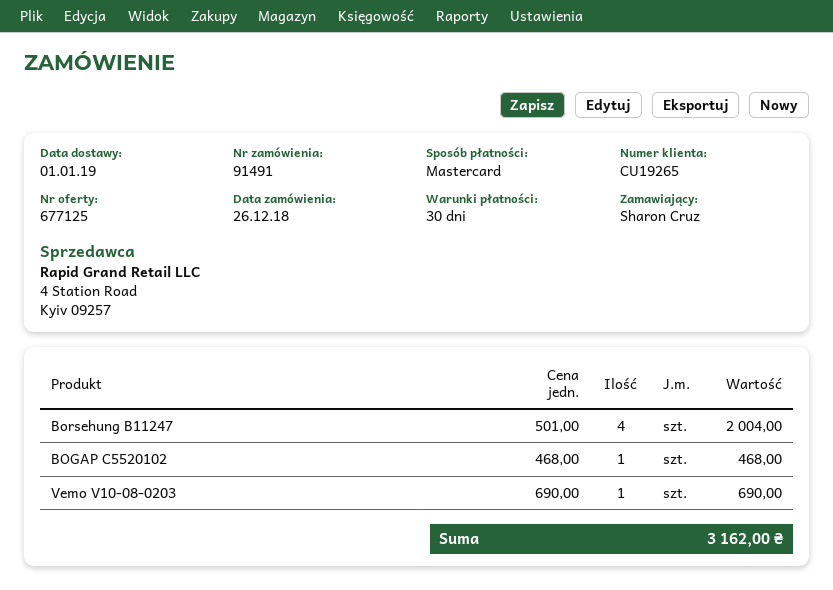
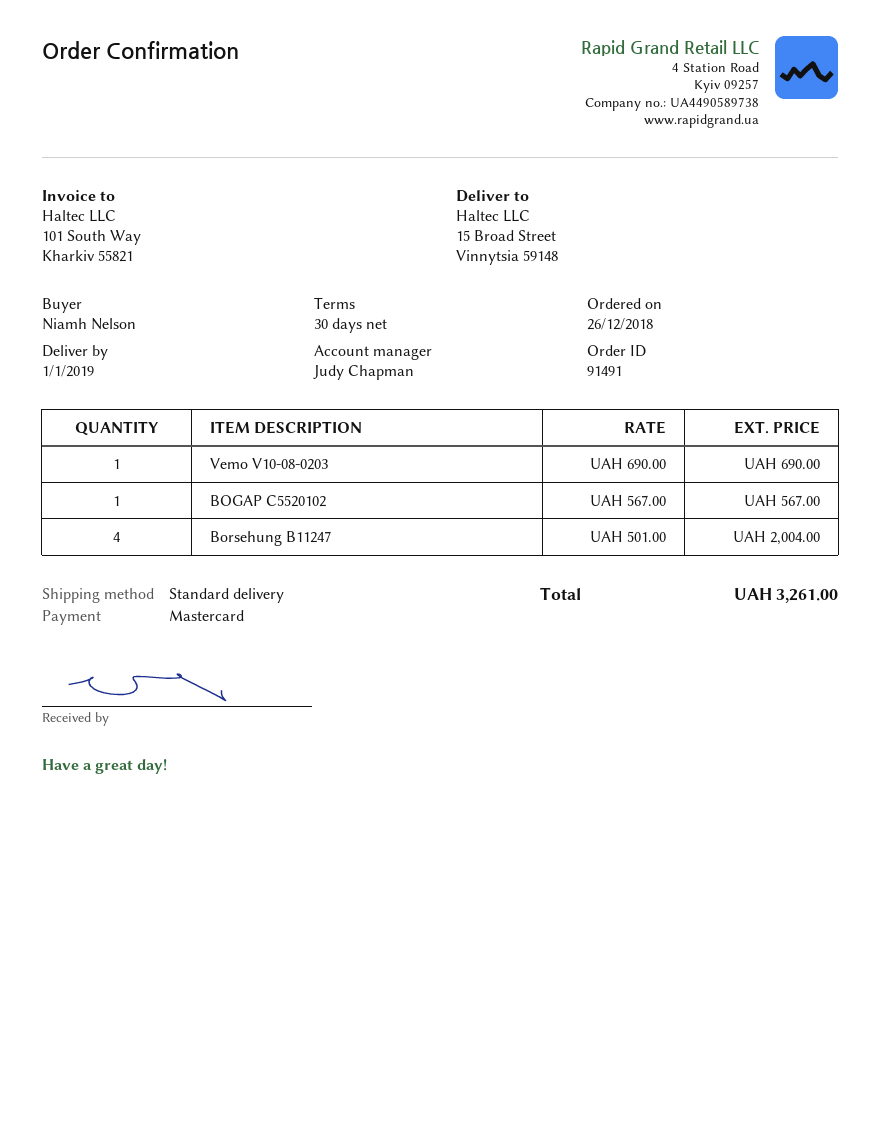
ordered by: Sharon Cruz -> Niamh Nelson
BOGAP C5520102: 1 x 468.00 = 468.00 -> 1 x 567.00 = 567.00
total: 3162.00 -> 3261.00

